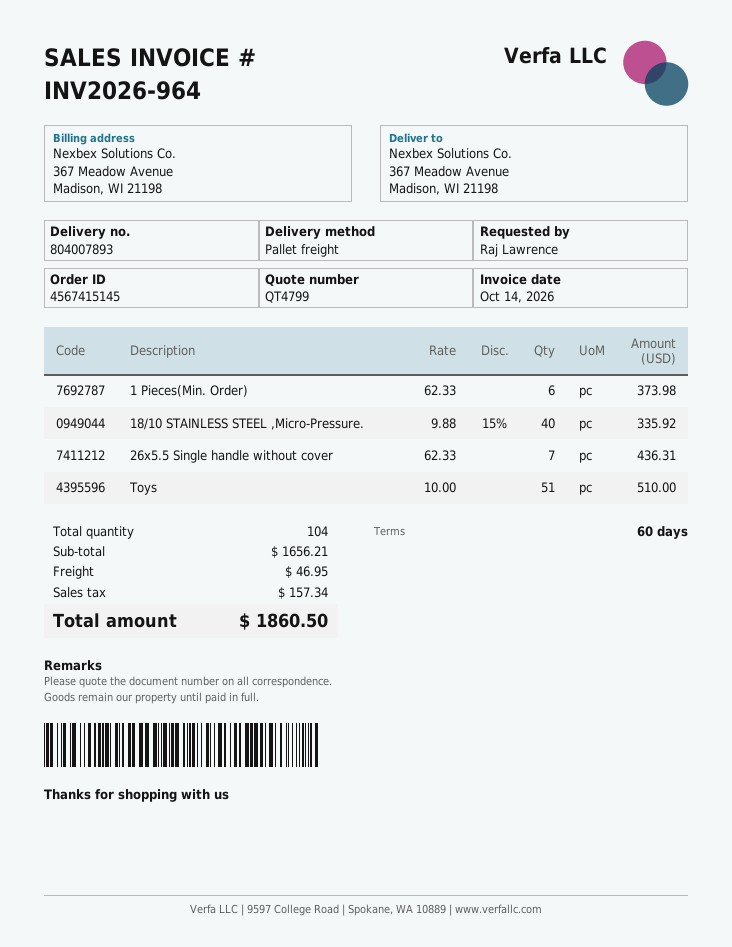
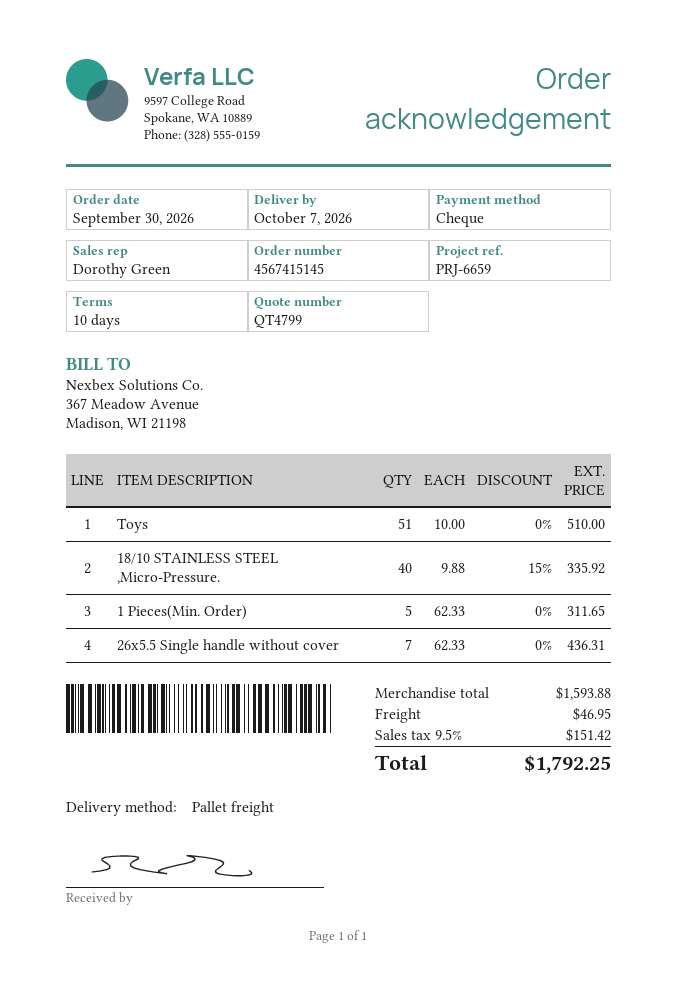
payment terms: 60 days -> 10 days
1 Pieces(Min. Order): 6 x 62.33 = 373.98 -> 5 x 62.33 = 311.65
subtotal: 1656.21 -> 1593.88
tax: 157.34 -> 151.42
total: 1860.50 -> 1792.25

